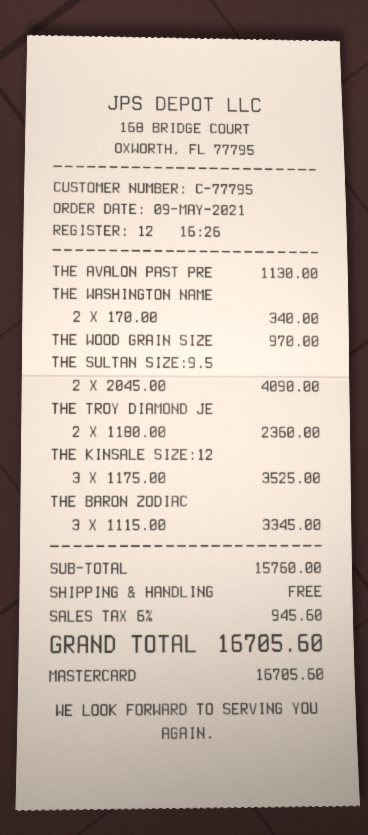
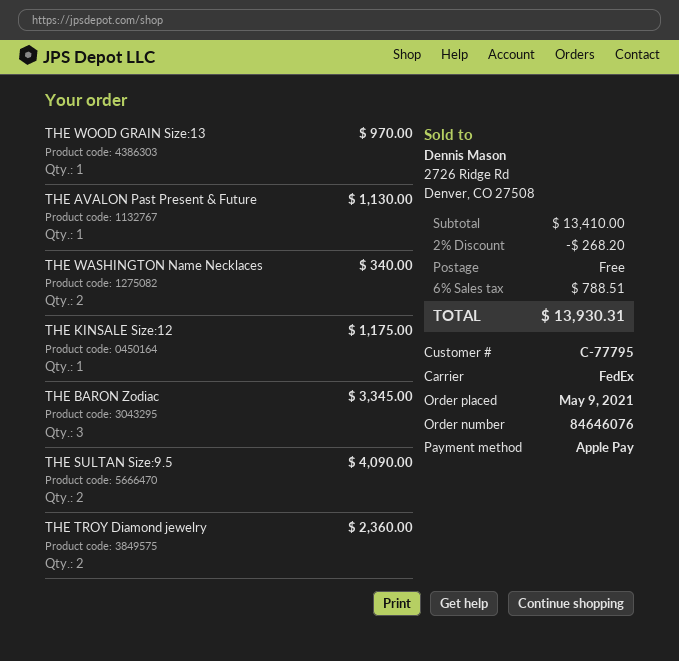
payment method: Mastercard -> Apple Pay
THE KINSALE SIZE:12: 3 for 3525.00 -> 1 for 1175.00
subtotal: 15760.00 -> 13410.00
discount: none -> 2% = 268.20
tax: 6% = 945.60 -> 6% = 788.51
total: 16705.60 -> 13930.31

